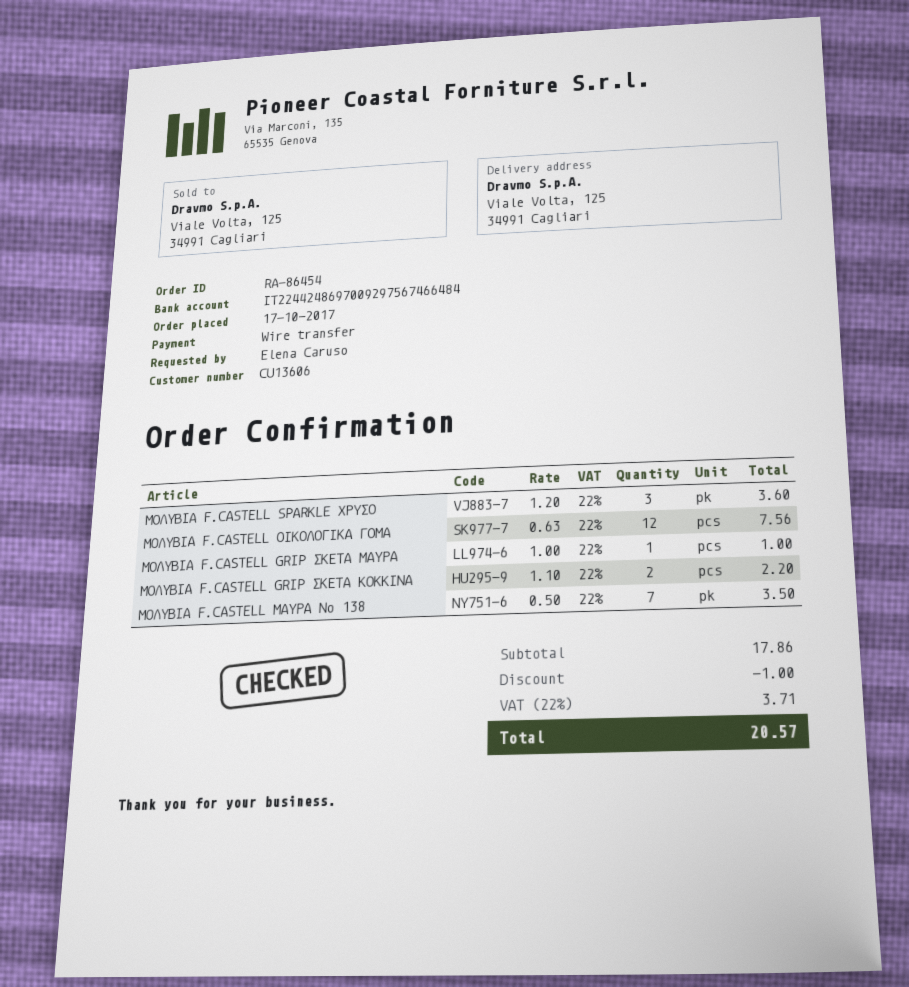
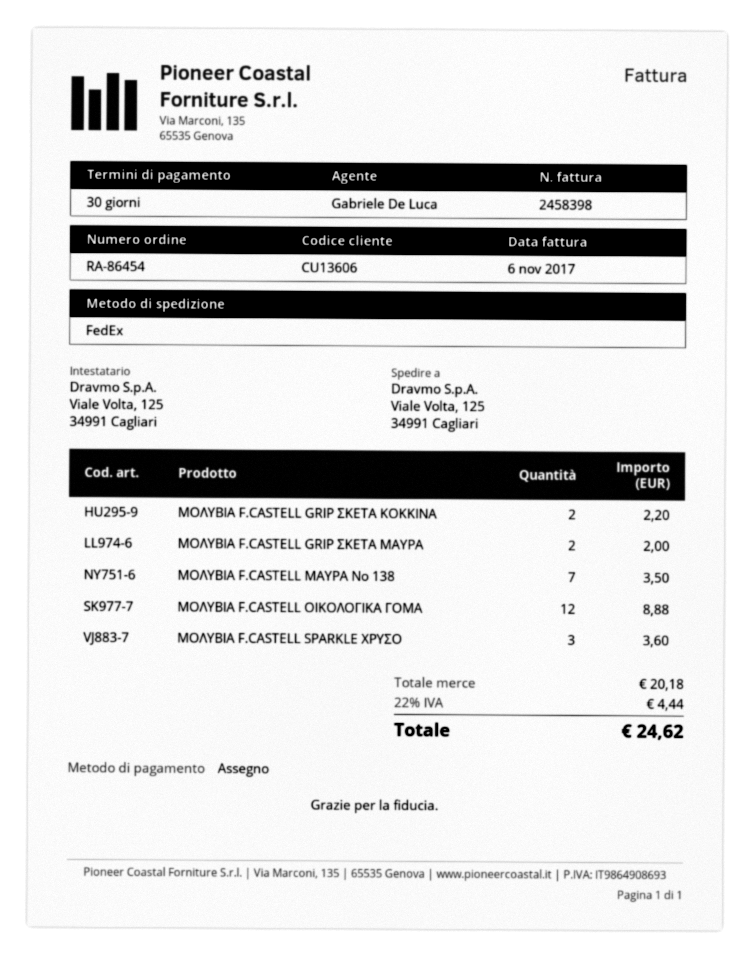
payment method: bank transfer -> cheque
ΜΟΛΥΒΙΑ F.CASTELL ΟΙΚΟΛΟΓΙΚΑ ΓΟΜΑ: 12 for 7.56 -> 12 for 8.88
ΜΟΛΥΒΙΑ F.CASTELL GRIP ΣΚΕΤΑ ΜΑΥΡΑ: 1 for 1.00 -> 2 for 2.00
subtotal: 17.86 -> 20.18
discount: 1.00 -> none
tax: 22% = 3.71 -> 22% = 4.44
total: 20.57 -> 24.62

